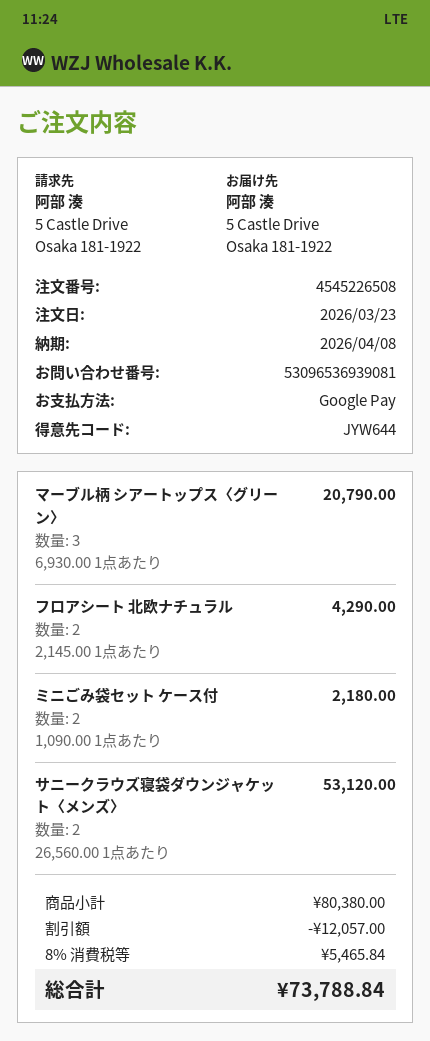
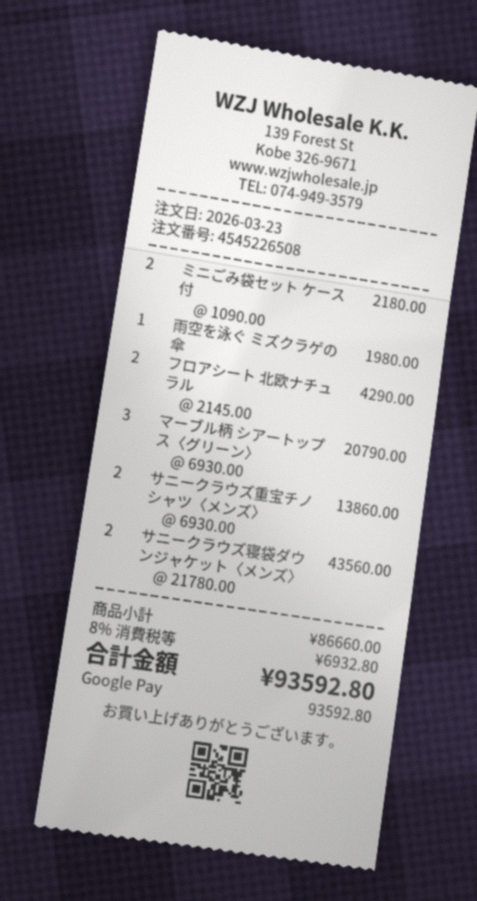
サニークラウズ寝袋ダウンジャケット〈メンズ〉: 2 x 26560.00 = 53120.00 -> 2 x 21780.00 = 43560.00
雨空を泳ぐ ミズクラゲの傘: none -> 1 x 1980.00 = 1980.00
サニークラウズ重宝チノシャツ〈メンズ〉: none -> 2 x 6930.00 = 13860.00
subtotal: 80380.00 -> 86660.00
discount: 12057.00 -> none
tax: 8% = 5465.84 -> 8% = 6932.80
total: 73788.84 -> 93592.80

